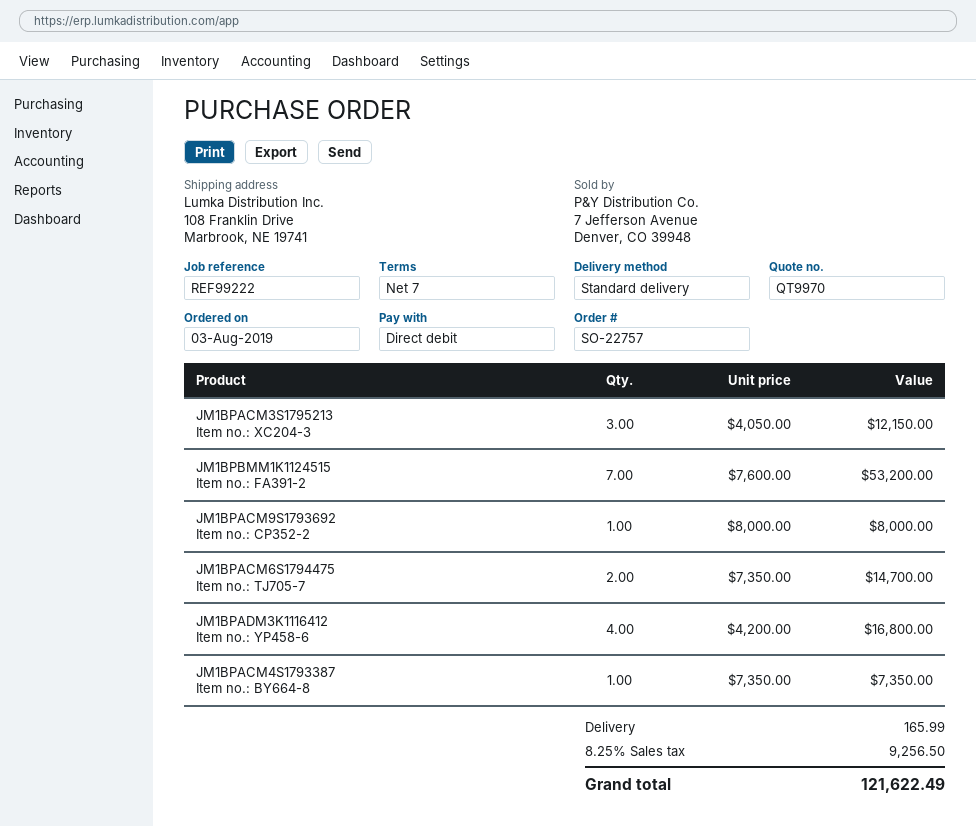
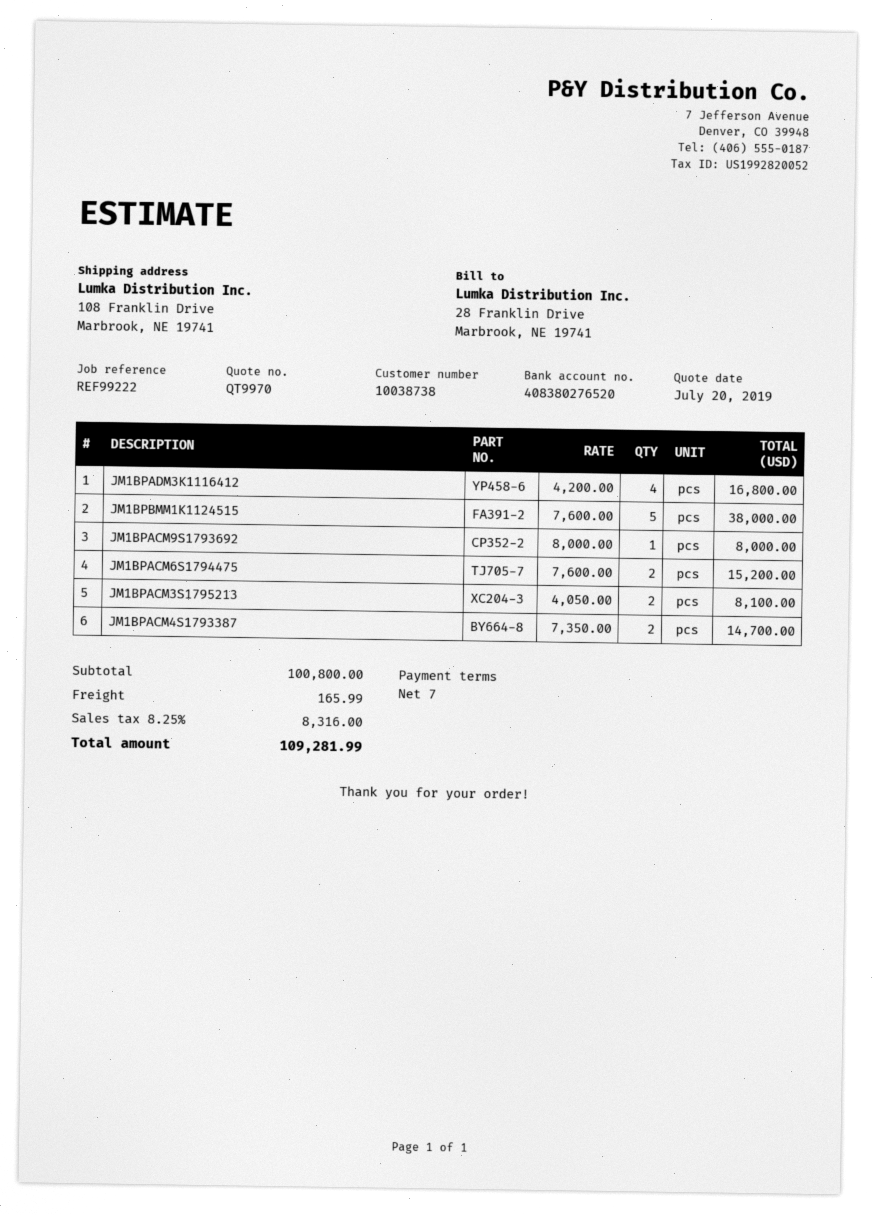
JM1BPACM3S1795213: 3 x 4050.00 = 12150.00 -> 2 x 4050.00 = 8100.00
JM1BPBMM1K1124515: 7 x 7600.00 = 53200.00 -> 5 x 7600.00 = 38000.00
JM1BPACM6S1794475: 2 x 7350.00 = 14700.00 -> 2 x 7600.00 = 15200.00
JM1BPACM4S1793387: 1 x 7350.00 = 7350.00 -> 2 x 7350.00 = 14700.00
tax: 8.25% = 9256.50 -> 8.25% = 8316.00
total: 121622.49 -> 109281.99

